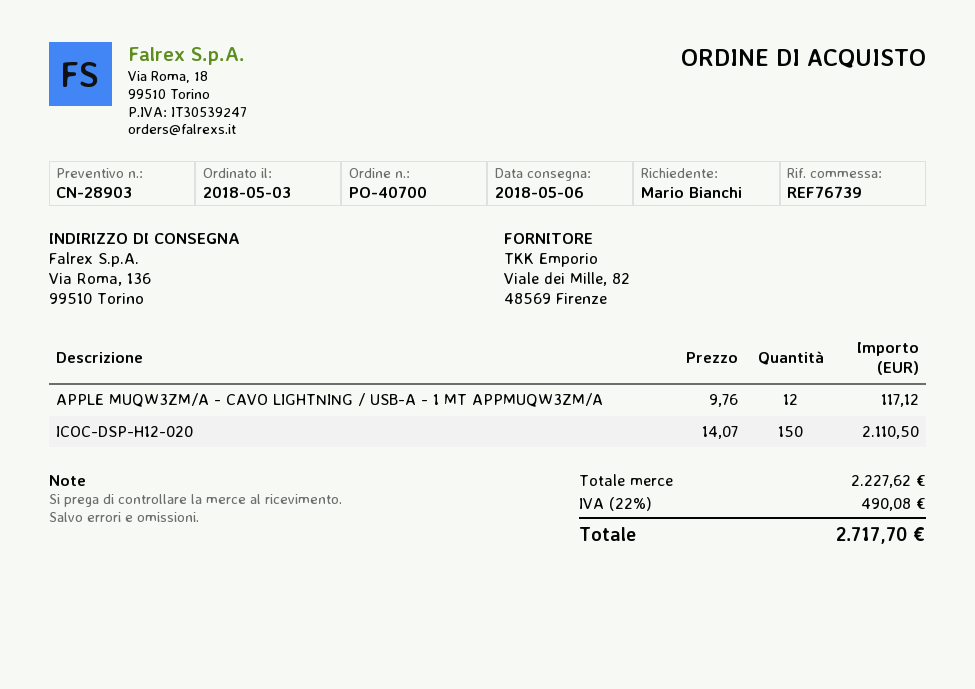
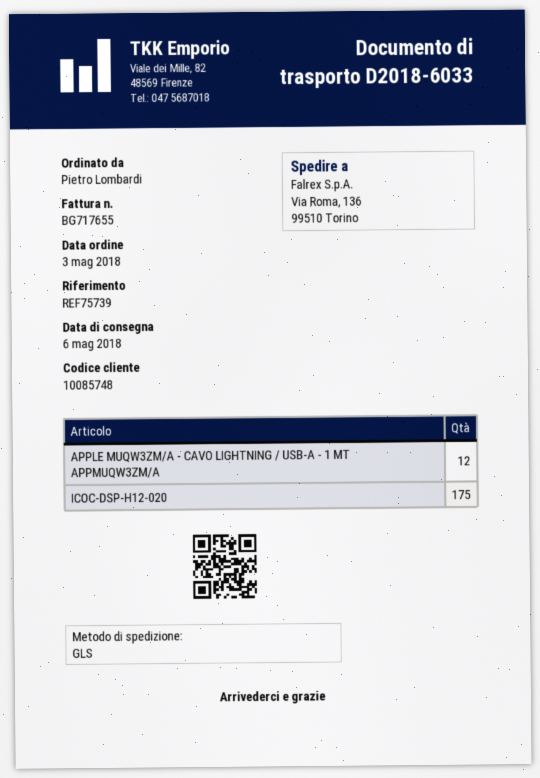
reference: REF76739 -> REF75739
ordered by: Mario Bianchi -> Pietro Lombardi
ICOC-DSP-H12-020: 150 -> 175

